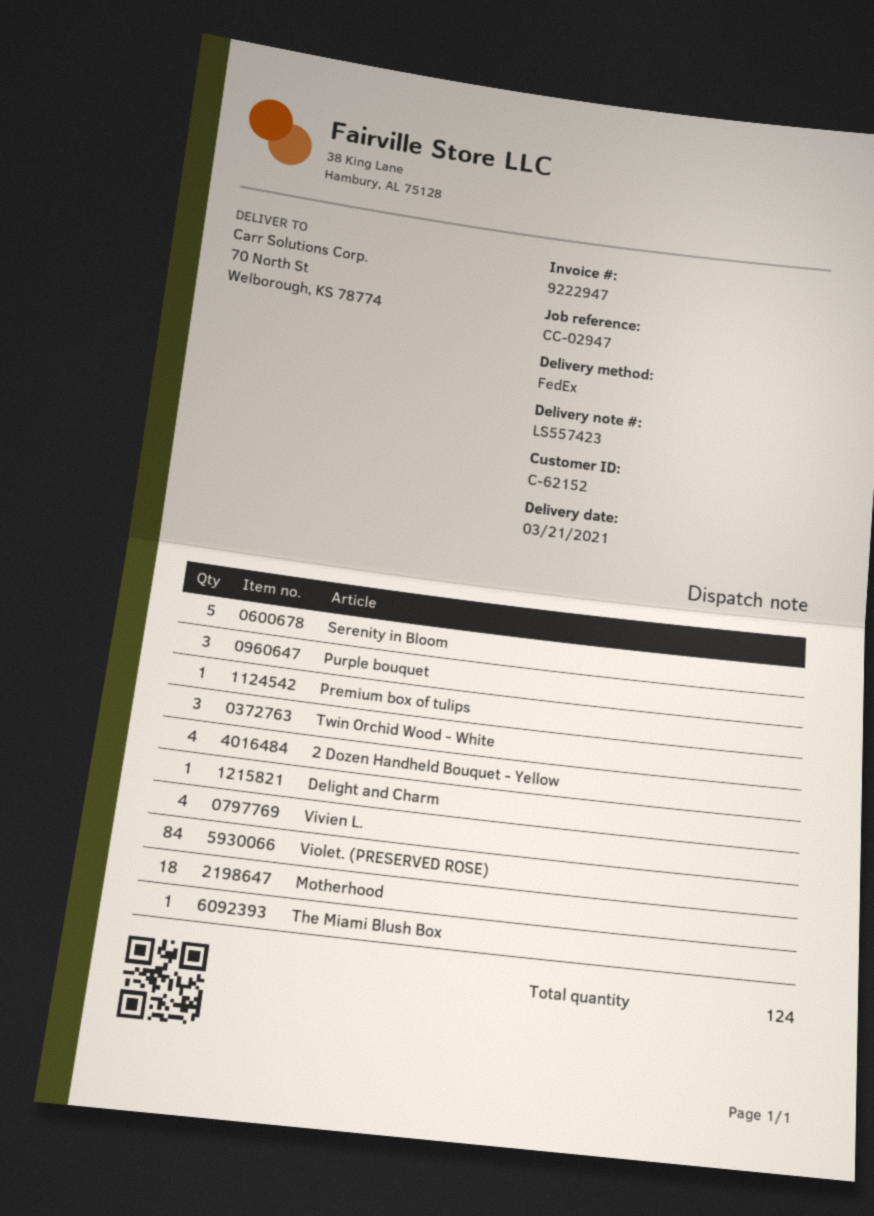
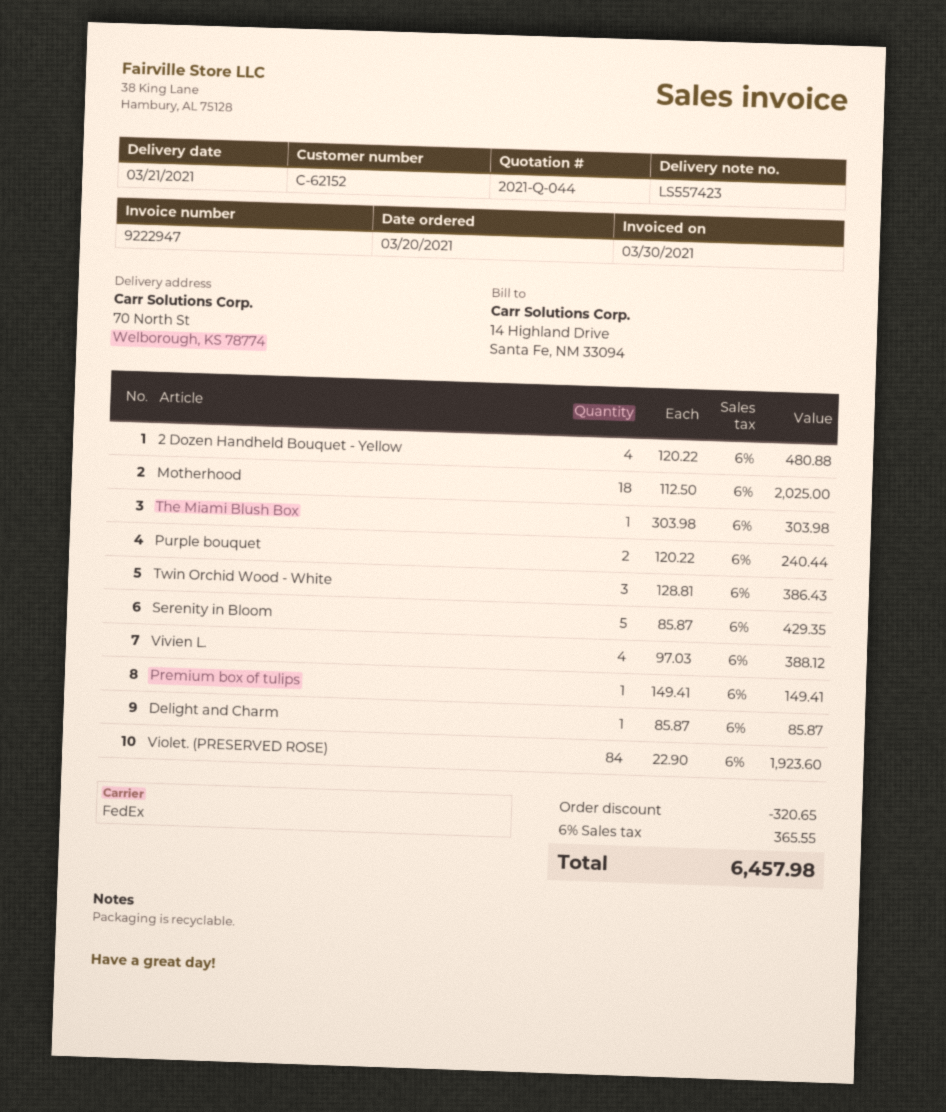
Purple bouquet: 3 -> 2

